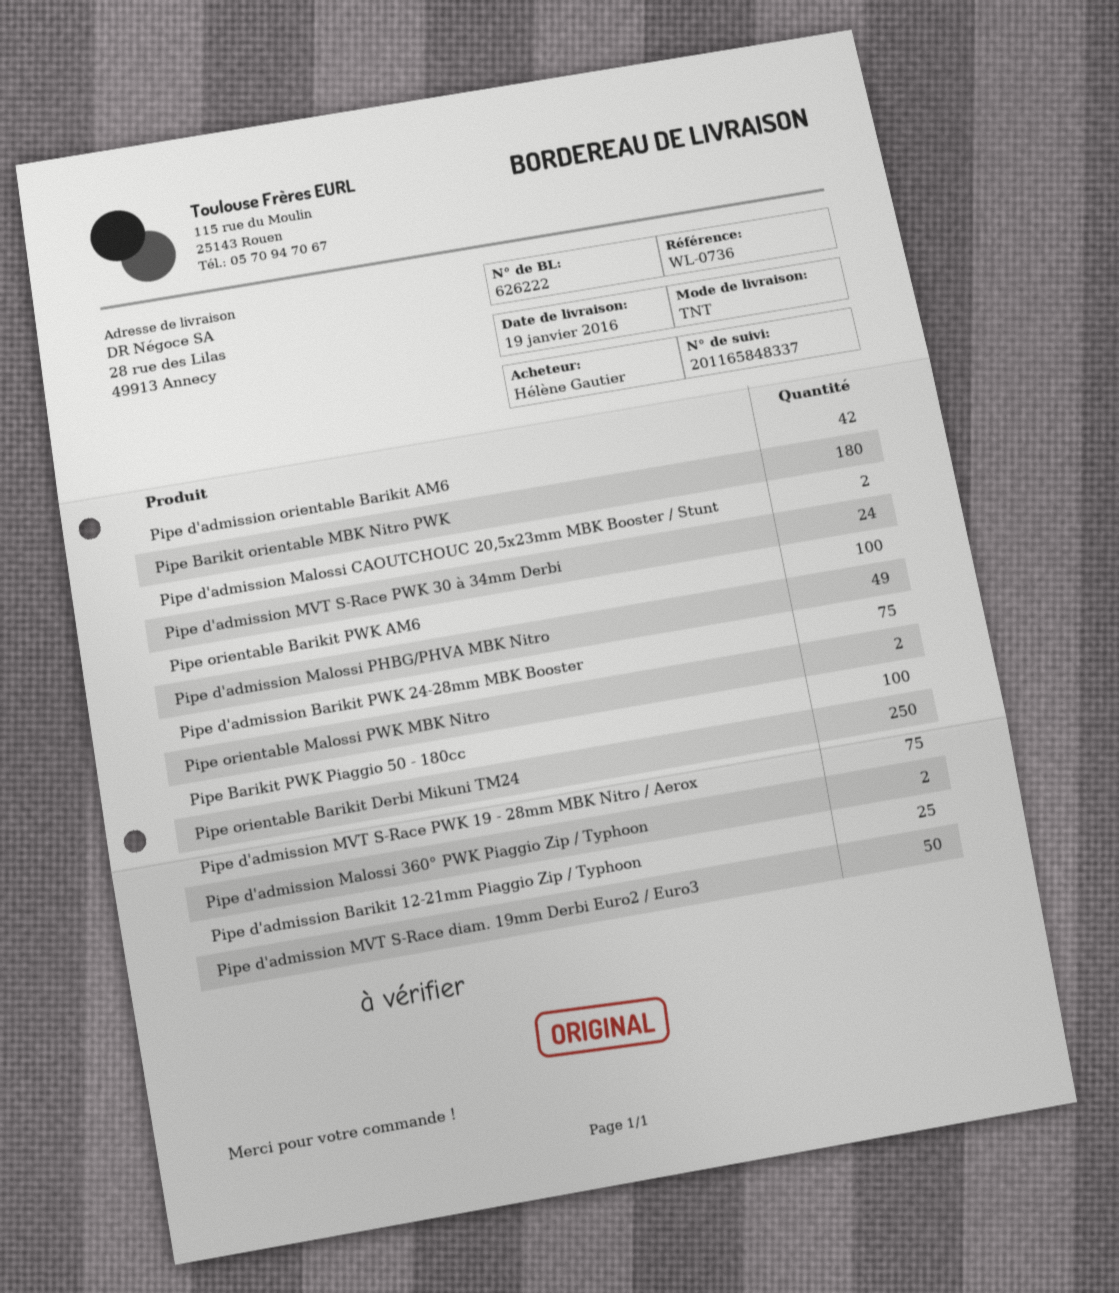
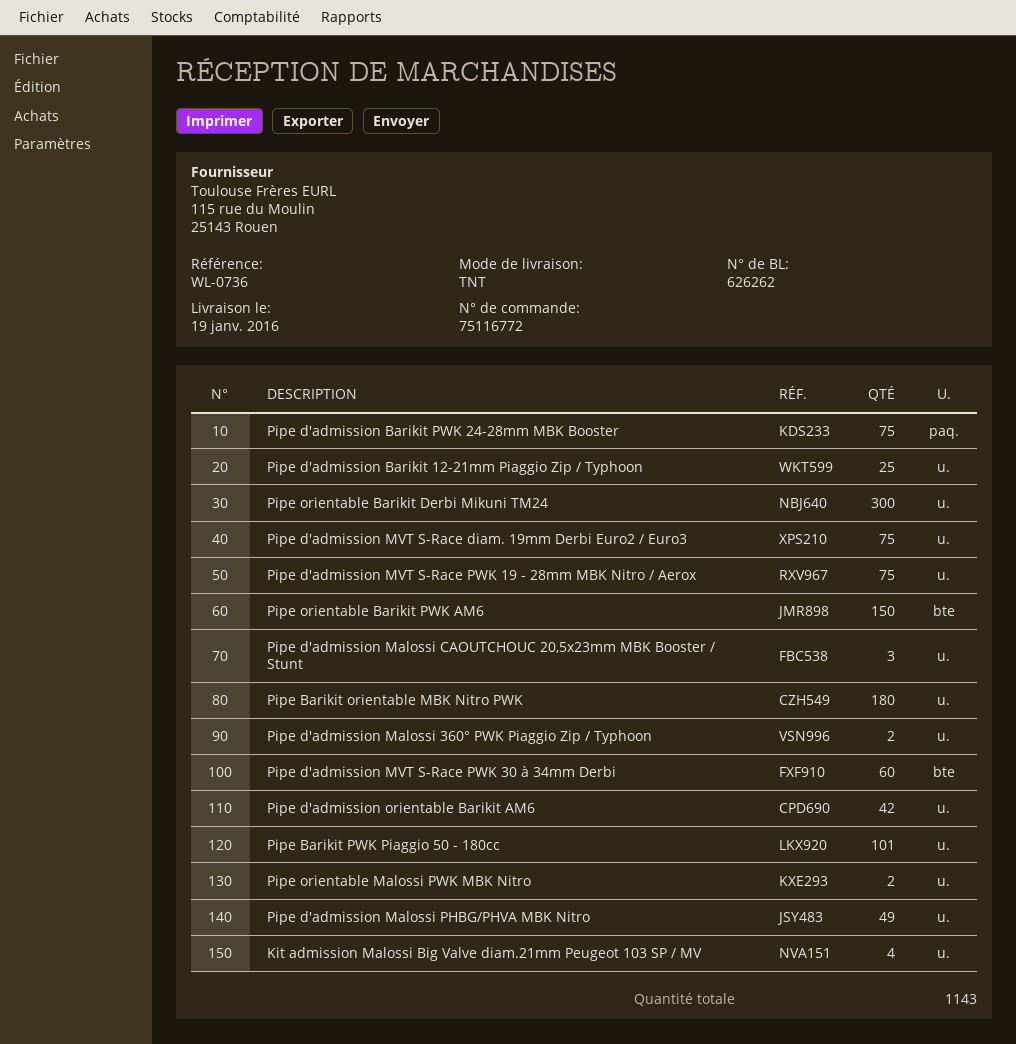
delivery note number: 626222 -> 626262
Pipe d'admission Malossi CAOUTCHOUC 20,5x23mm MBK Booster / Stunt: 2 -> 3
Pipe d'admission MVT S-Race PWK 30 à 34mm Derbi: 24 -> 60
Pipe orientable Barikit PWK AM6: 100 -> 150
Pipe Barikit PWK Piaggio 50 - 180cc: 100 -> 101
Pipe orientable Barikit Derbi Mikuni TM24: 250 -> 300
Pipe d'admission MVT S-Race diam. 19mm Derbi Euro2 / Euro3: 50 -> 75
Kit admission Malossi Big Valve diam.21mm Peugeot 103 SP / MV: none -> 4

